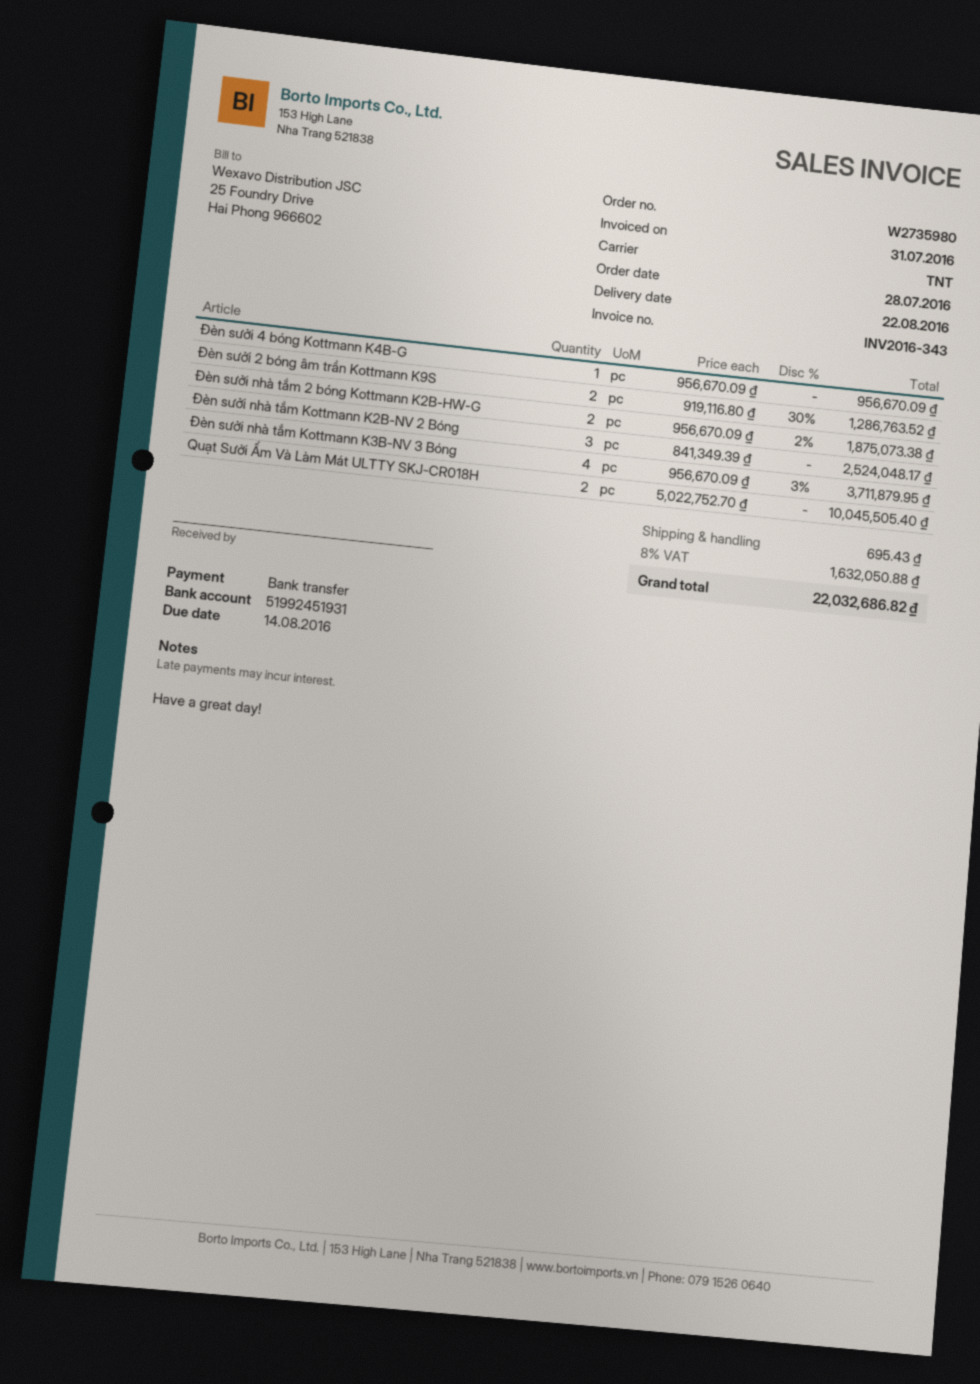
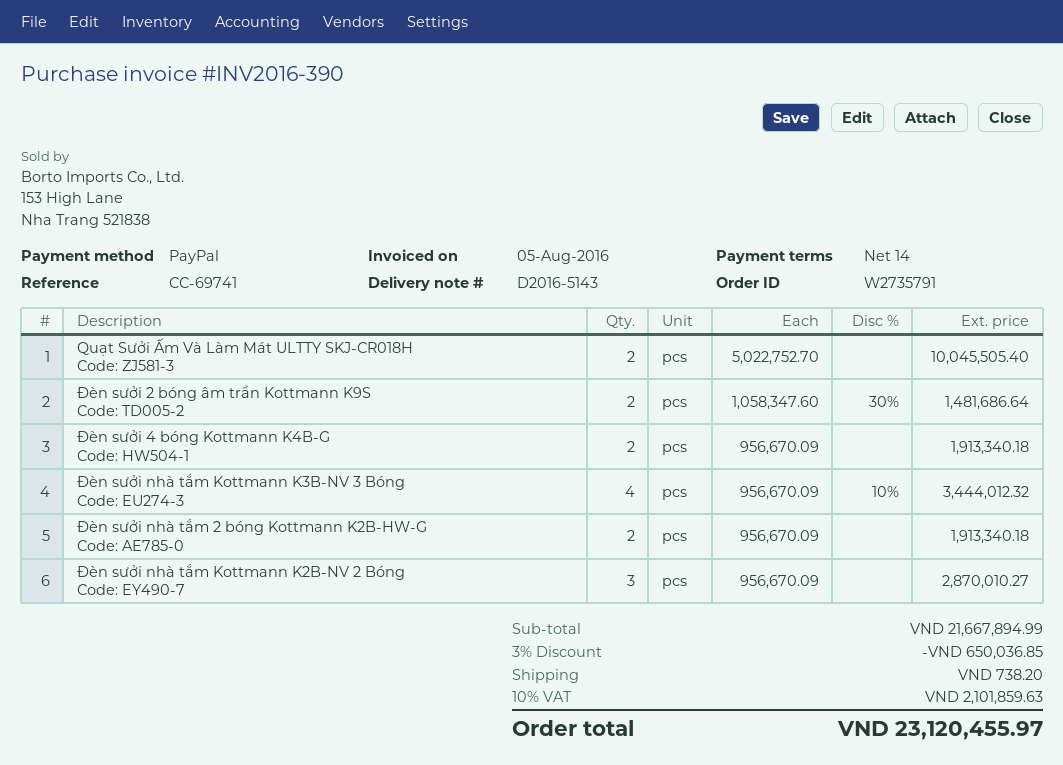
order number: W2735980 -> W2735791
invoice number: INV2016-343 -> INV2016-390
invoice date: 2016-07-31 -> 2016-08-05
payment method: bank transfer -> PayPal
Đèn sưởi 4 bóng Kottmann K4B-G: 1 x 956670.09 = 956670.09 -> 2 x 956670.09 = 1913340.18
Đèn sưởi 2 bóng âm trần Kottmann K9S: 2 x 919116.80 - 30% = 1286763.52 -> 2 x 1058347.60 - 30% = 1481686.64
Đèn sưởi nhà tắm 2 bóng Kottmann K2B-HW-G: 2 x 956670.09 - 2% = 1875073.38 -> 2 x 956670.09 = 1913340.18
Đèn sưởi nhà tắm Kottmann K2B-NV 2 Bóng: 3 x 841349.39 = 2524048.17 -> 3 x 956670.09 = 2870010.27
Đèn sưởi nhà tắm Kottmann K3B-NV 3 Bóng: 4 x 956670.09 - 3% = 3711879.95 -> 4 x 956670.09 - 10% = 3444012.32
discount: none -> 3% = 650036.85
shipping: 695.43 -> 738.20
tax: 8% = 1632050.88 -> 10% = 2101859.63
total: 22032686.82 -> 23120455.97

